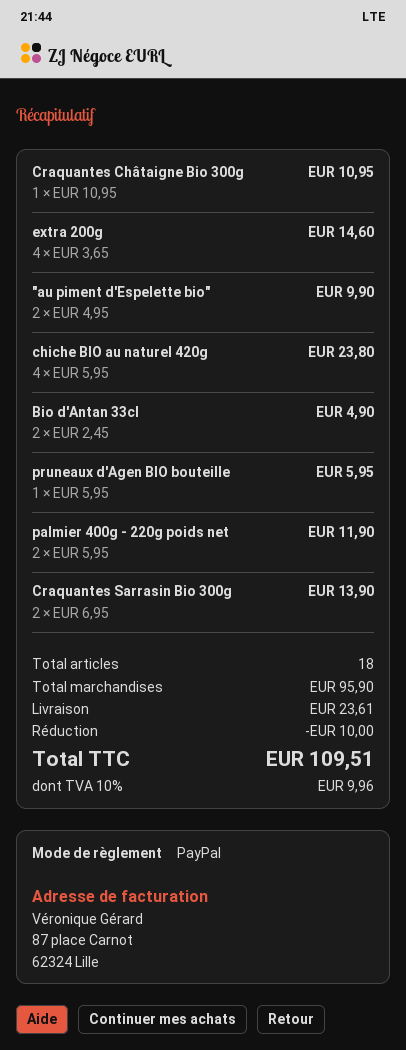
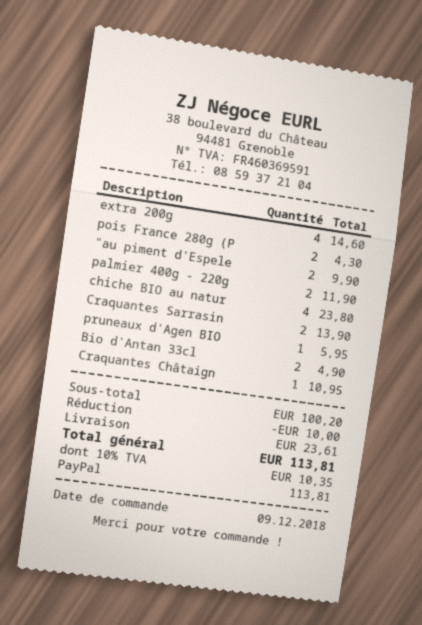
pois France 280g (P: none -> 2 for 4.30
subtotal: 95.90 -> 100.20
tax: 10% = 9.96 -> 10% = 10.35
total: 109.51 -> 113.81

